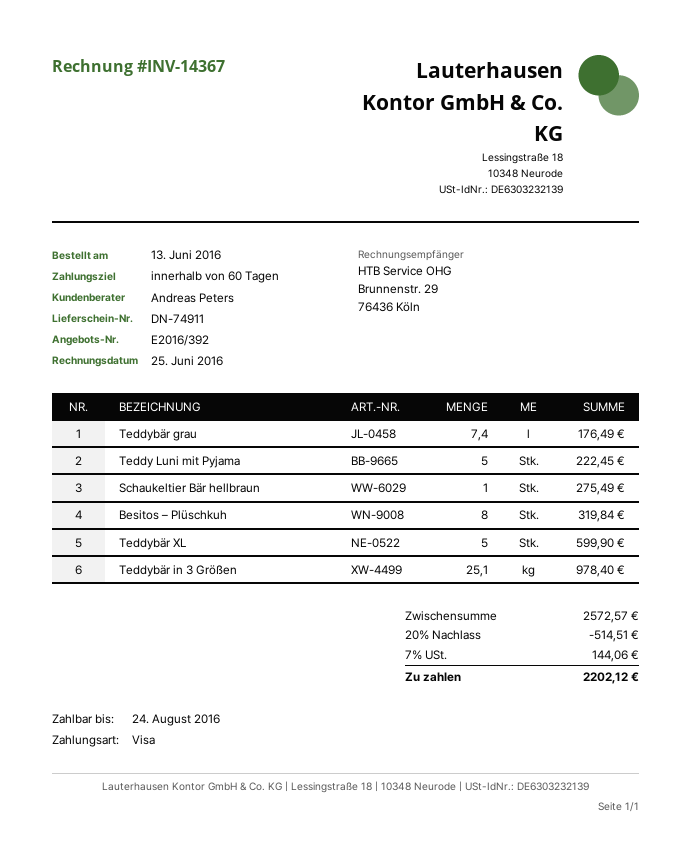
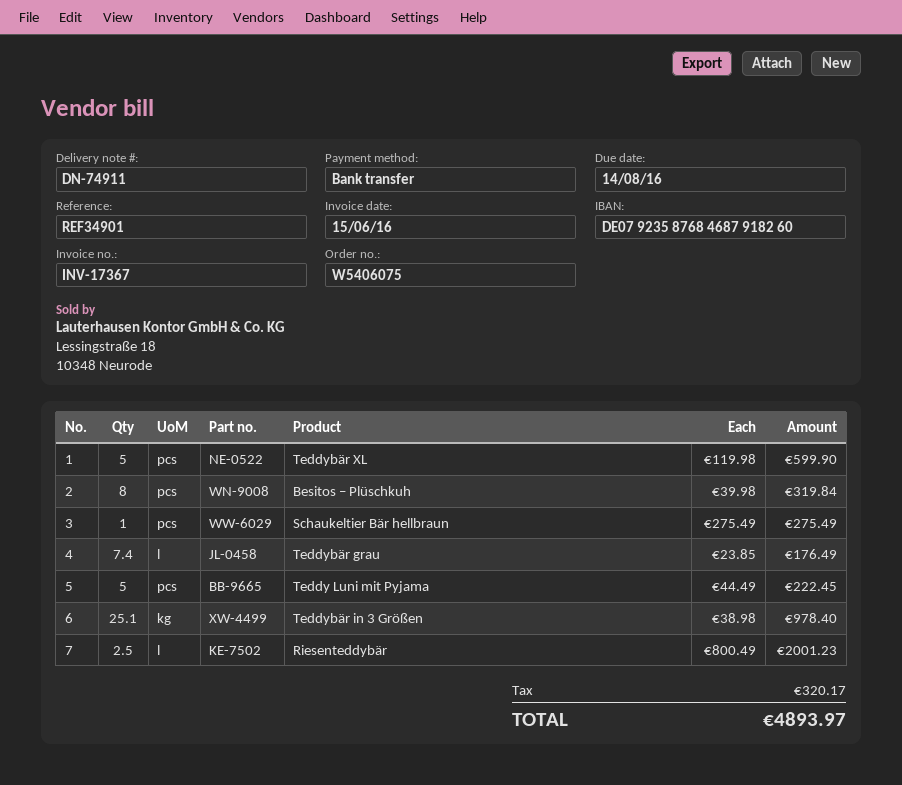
invoice number: INV-14367 -> INV-17367
invoice date: 2016-06-25 -> 2016-06-15
due date: 2016-08-24 -> 2016-08-14
payment method: Visa -> bank transfer
Riesenteddybär: none -> 2.5 for 2001.23
discount: 20% = 514.51 -> none
tax: 144.06 -> 320.17
total: 2202.12 -> 4893.97

